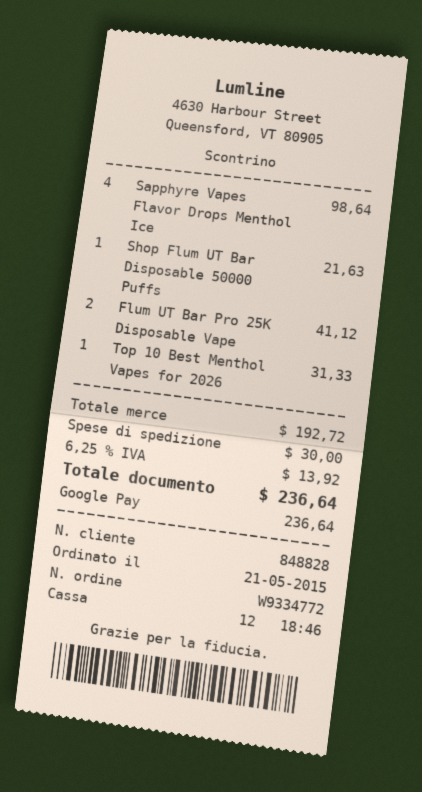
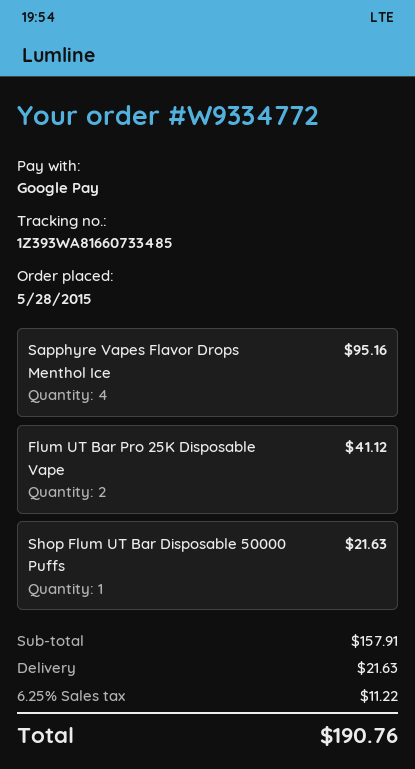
order date: 2015-05-21 -> 2015-05-28
Sapphyre Vapes Flavor Drops Menthol Ice: 4 for 98.64 -> 4 for 95.16
Top 10 Best Menthol Vapes for 2026: 1 for 31.33 -> none
subtotal: 192.72 -> 157.91
shipping: 30.00 -> 21.63
tax: 6.25% = 13.92 -> 6.25% = 11.22
total: 236.64 -> 190.76

